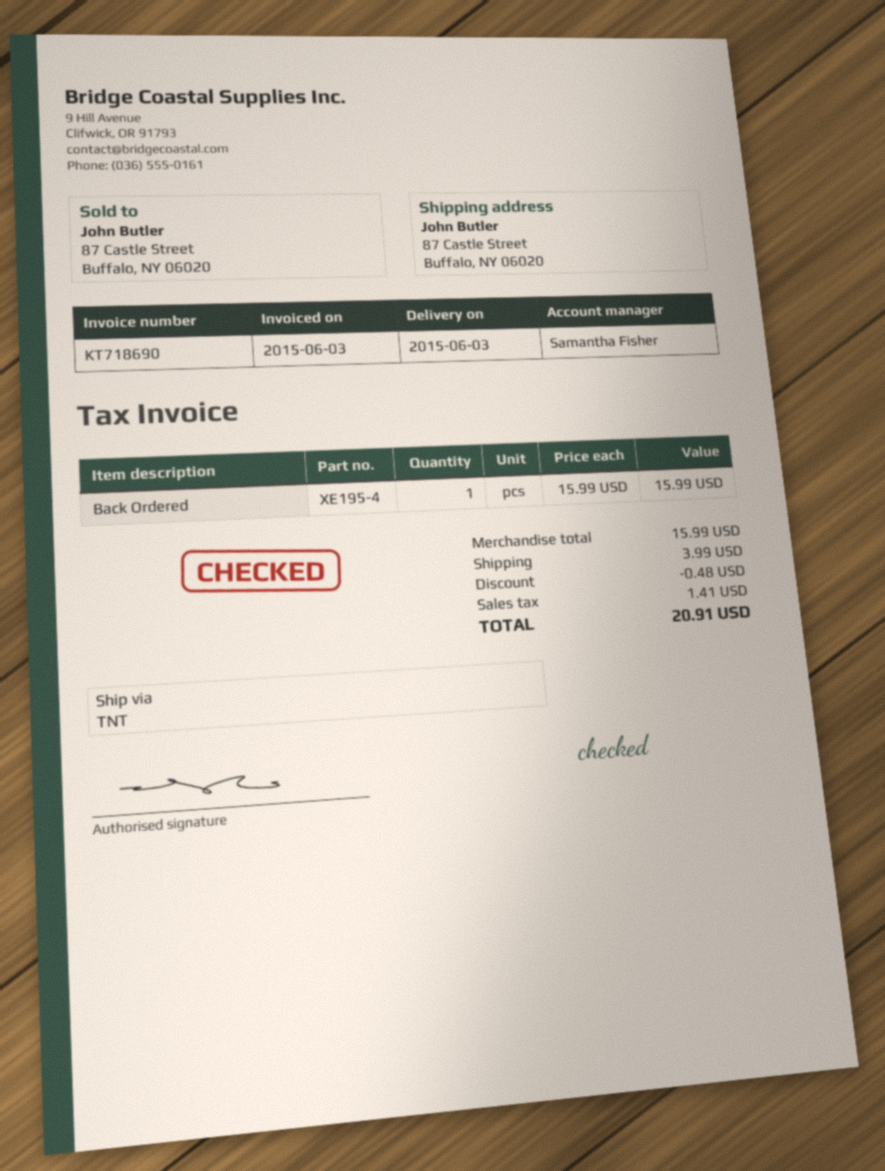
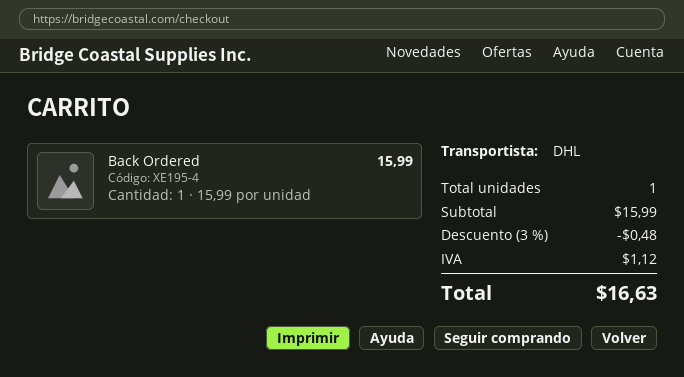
shipping method: TNT -> DHL
shipping: 3.99 -> none
tax: 1.41 -> 1.12
total: 20.91 -> 16.63

